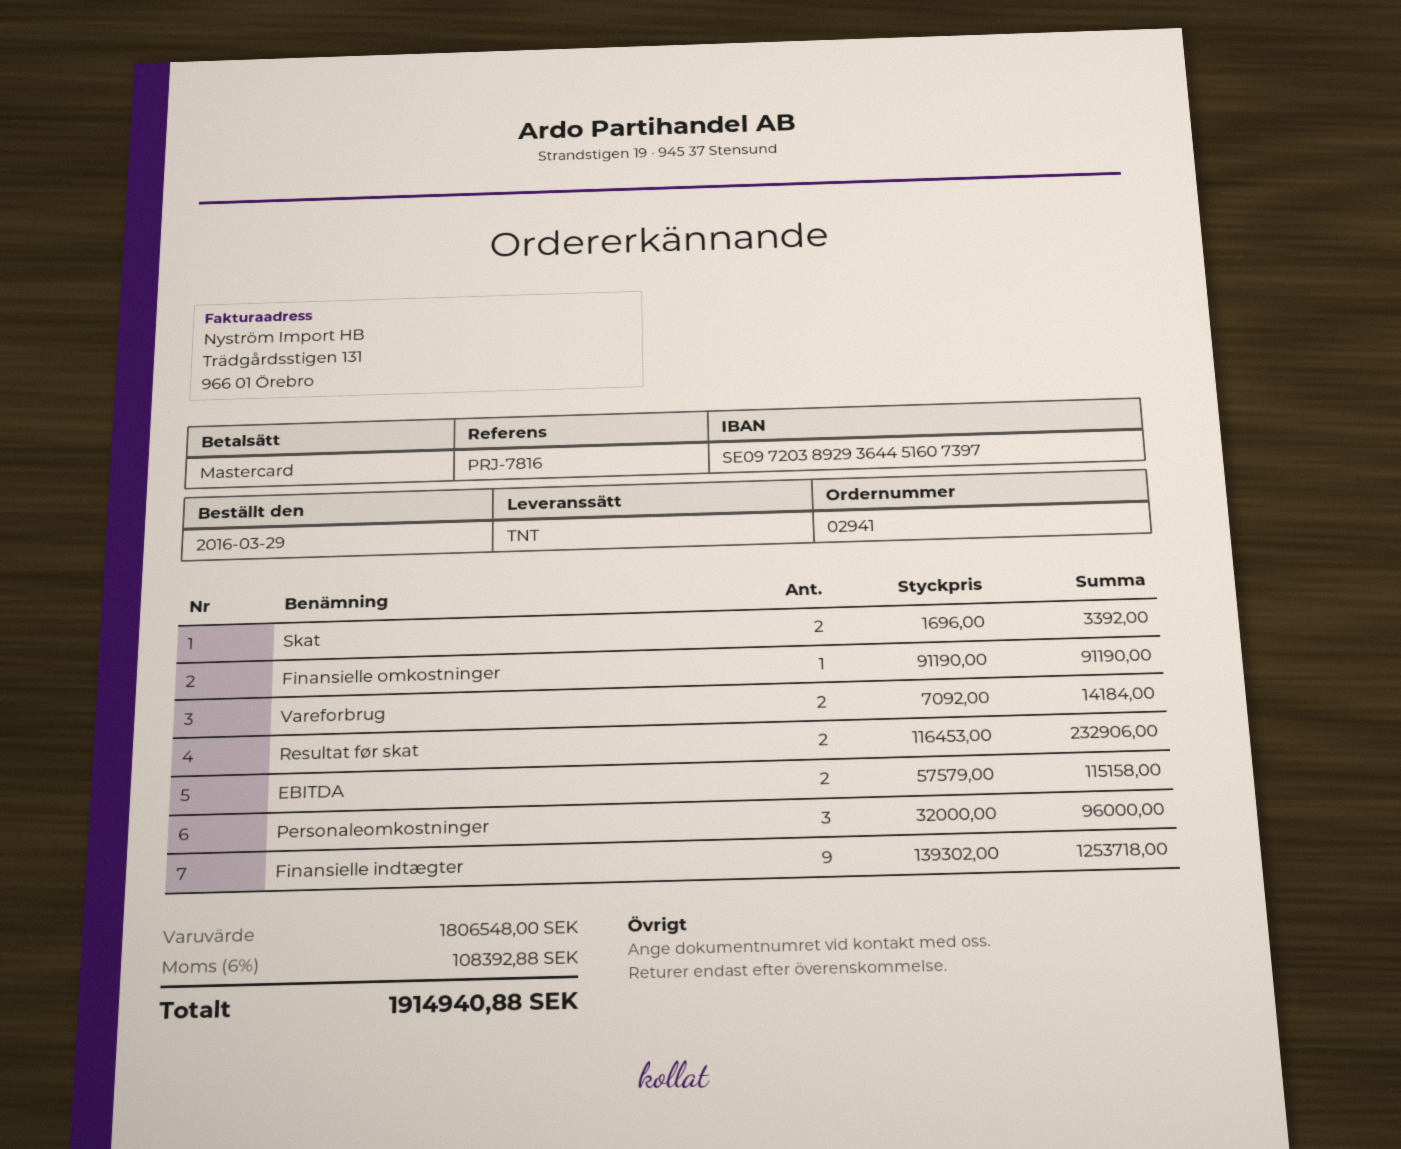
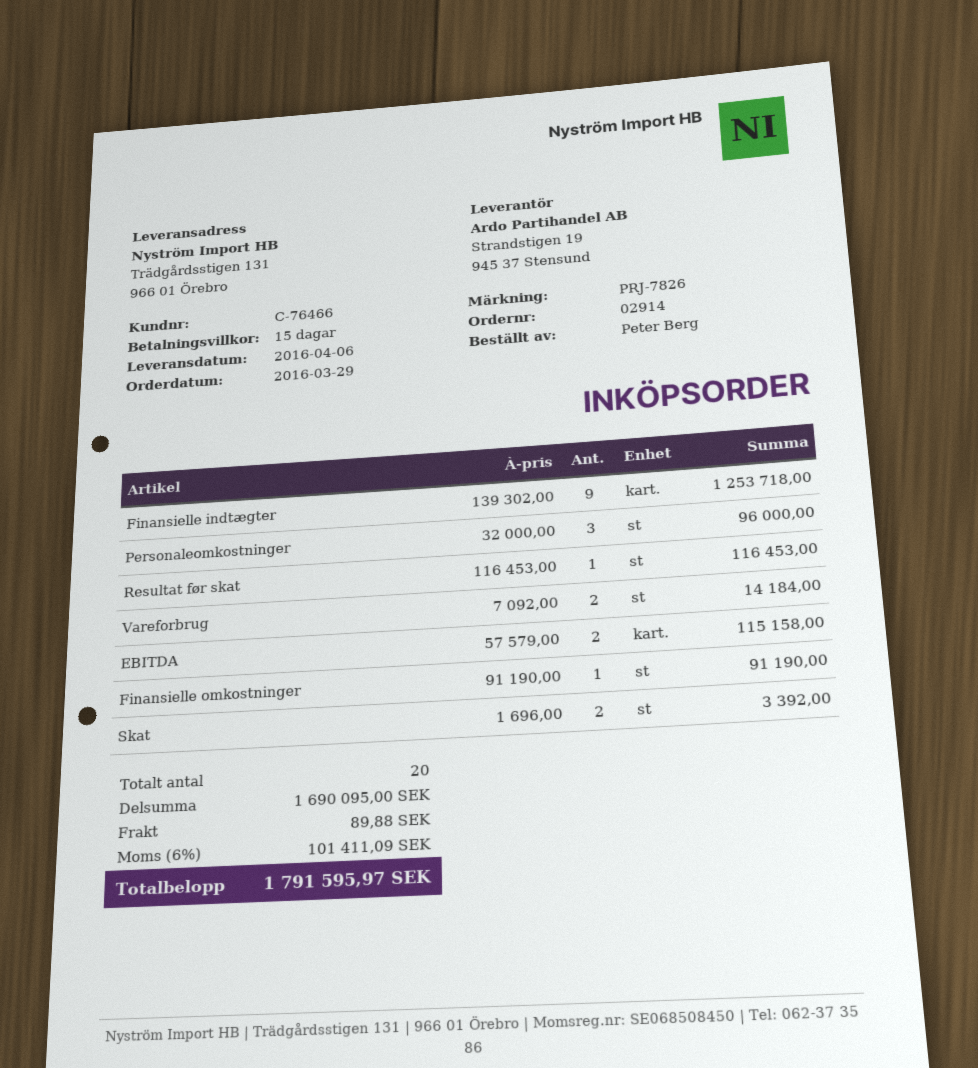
order number: 02941 -> 02914
reference: PRJ-7816 -> PRJ-7826
Resultat før skat: 2 x 116453.00 = 232906.00 -> 1 x 116453.00 = 116453.00
subtotal: 1806548.00 -> 1690095.00
shipping: none -> 89.88
tax: 6% = 108392.88 -> 6% = 101411.09
total: 1914940.88 -> 1791595.97

